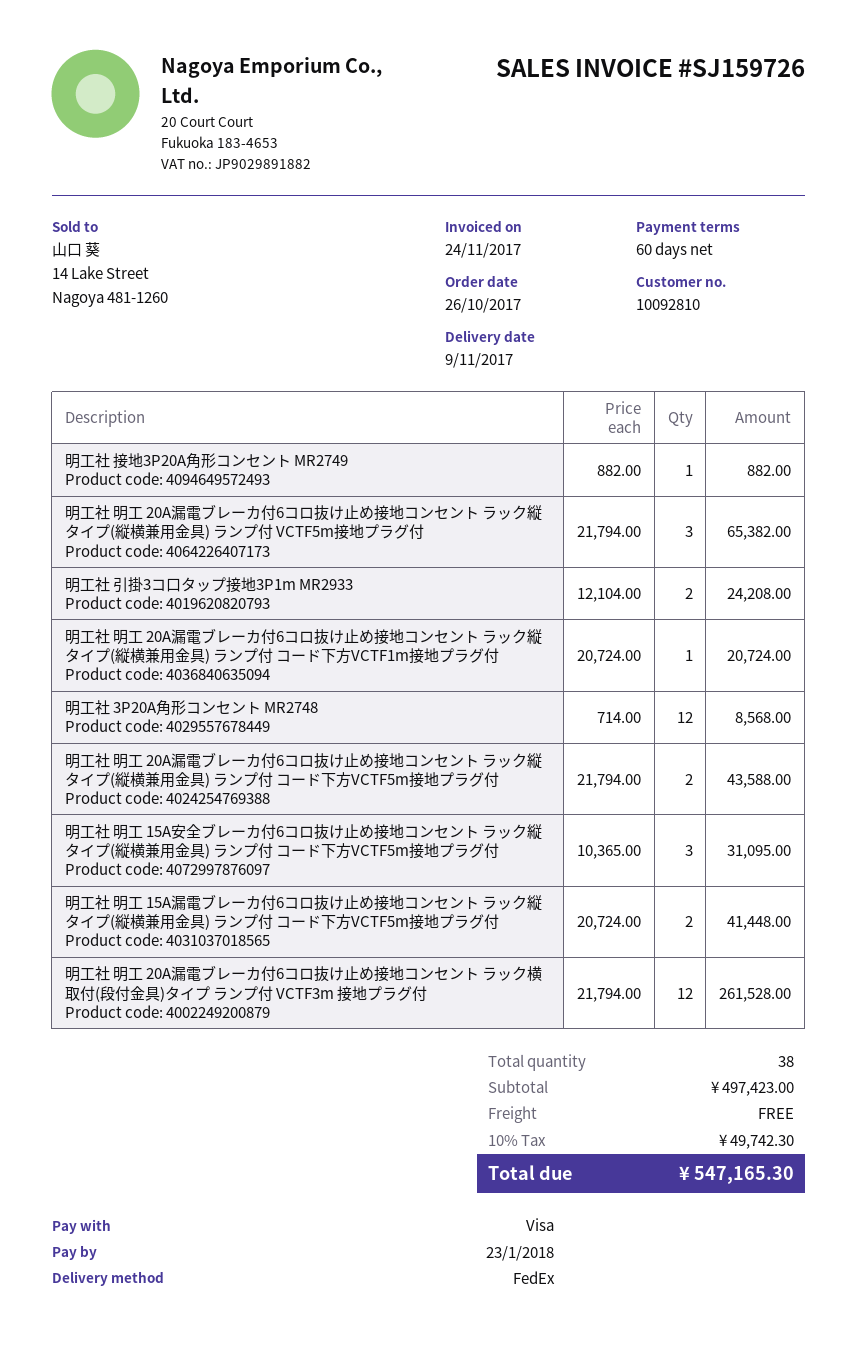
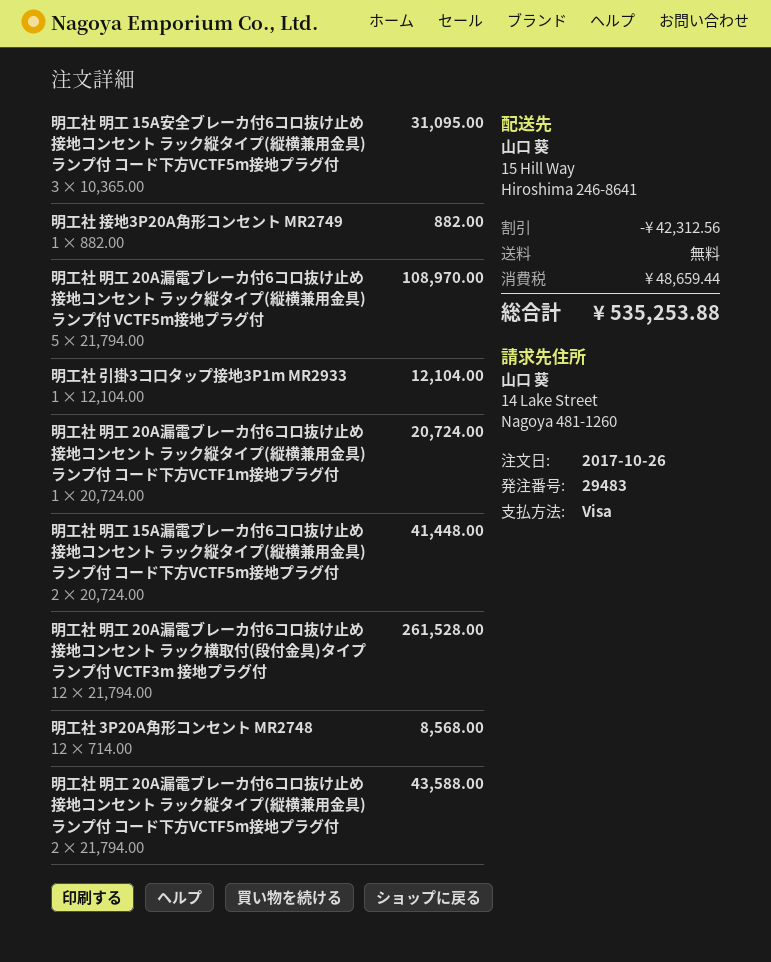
明工社 明工 20A漏電ブレーカ付6コロ抜け止め接地コンセント ラック縦タイプ(縦横兼用金具) ランプ付 VCTF5m接地プラグ付: 3 x 21794.00 = 65382.00 -> 5 x 21794.00 = 108970.00
明工社 引掛3コ口タップ接地3P1m MR2933: 2 x 12104.00 = 24208.00 -> 1 x 12104.00 = 12104.00
discount: none -> 42312.56
tax: 49742.30 -> 48659.44
total: 547165.30 -> 535253.88

